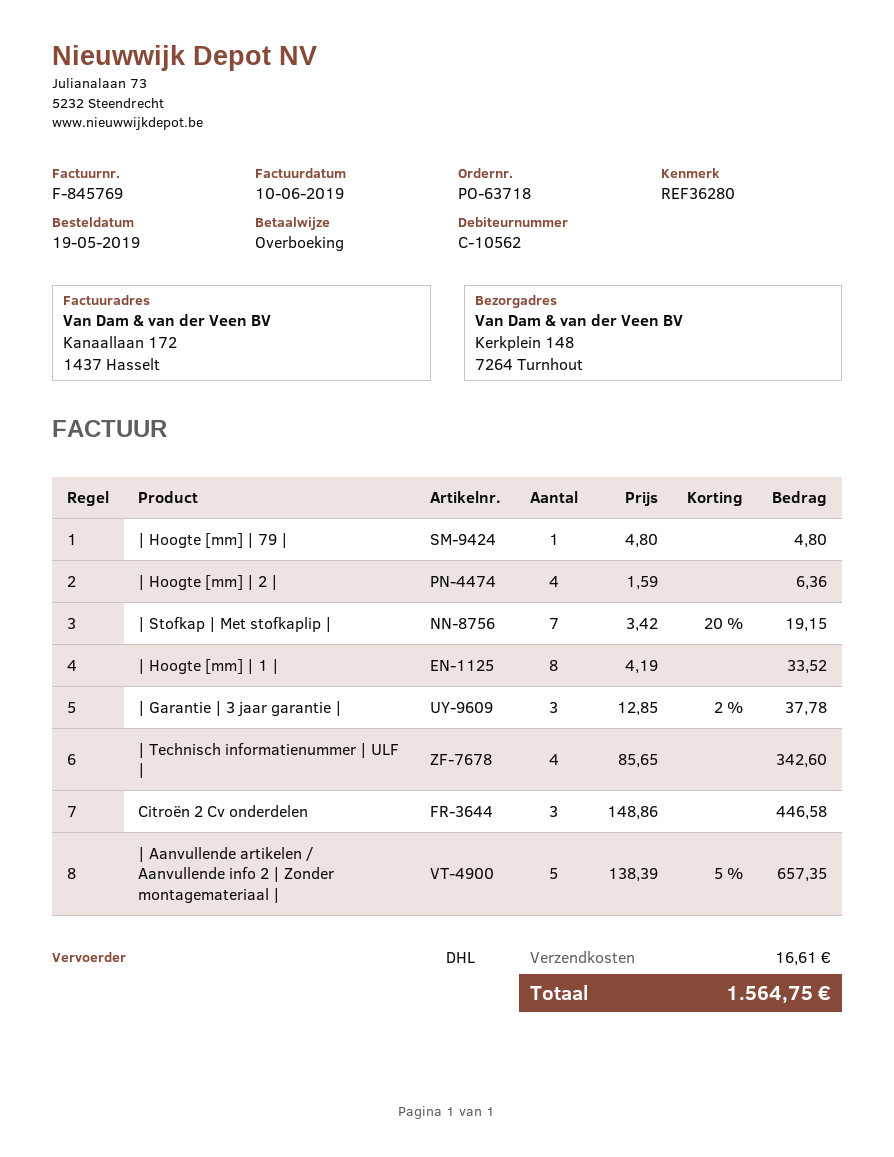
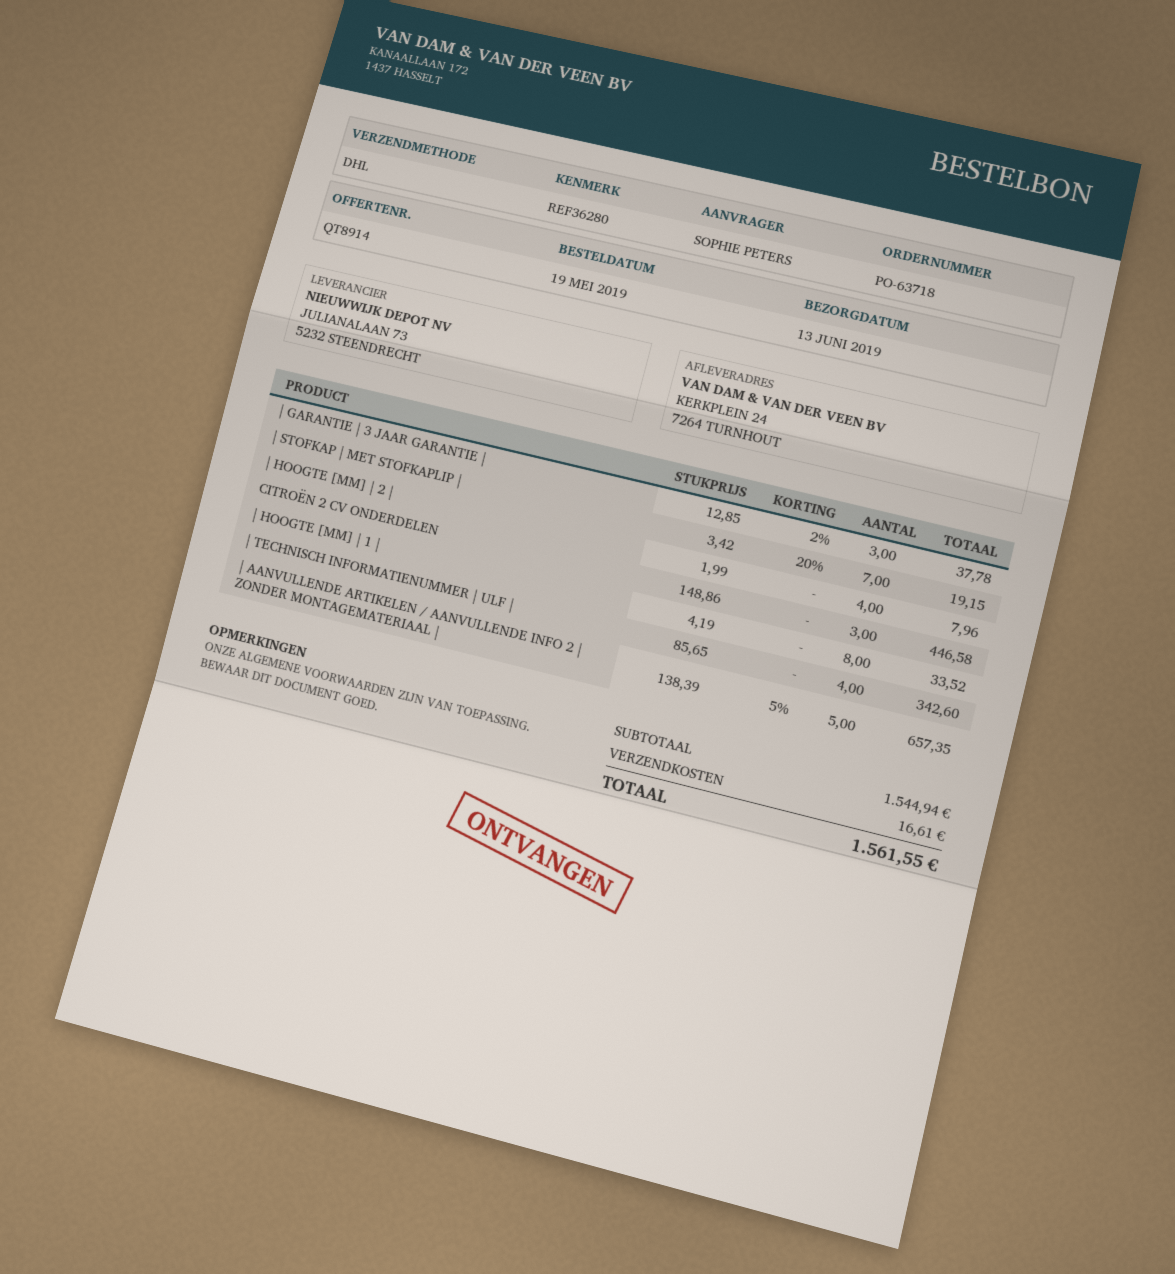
ship to: Kerkplein 148, 7264 Turnhout -> KERKPLEIN 24, 7264 TURNHOUT
| Hoogte [mm] | 79 |: 1 x 4.80 = 4.80 -> none
| Hoogte [mm] | 2 |: 4 x 1.59 = 6.36 -> 4 x 1.99 = 7.96
total: 1564.75 -> 1561.55

